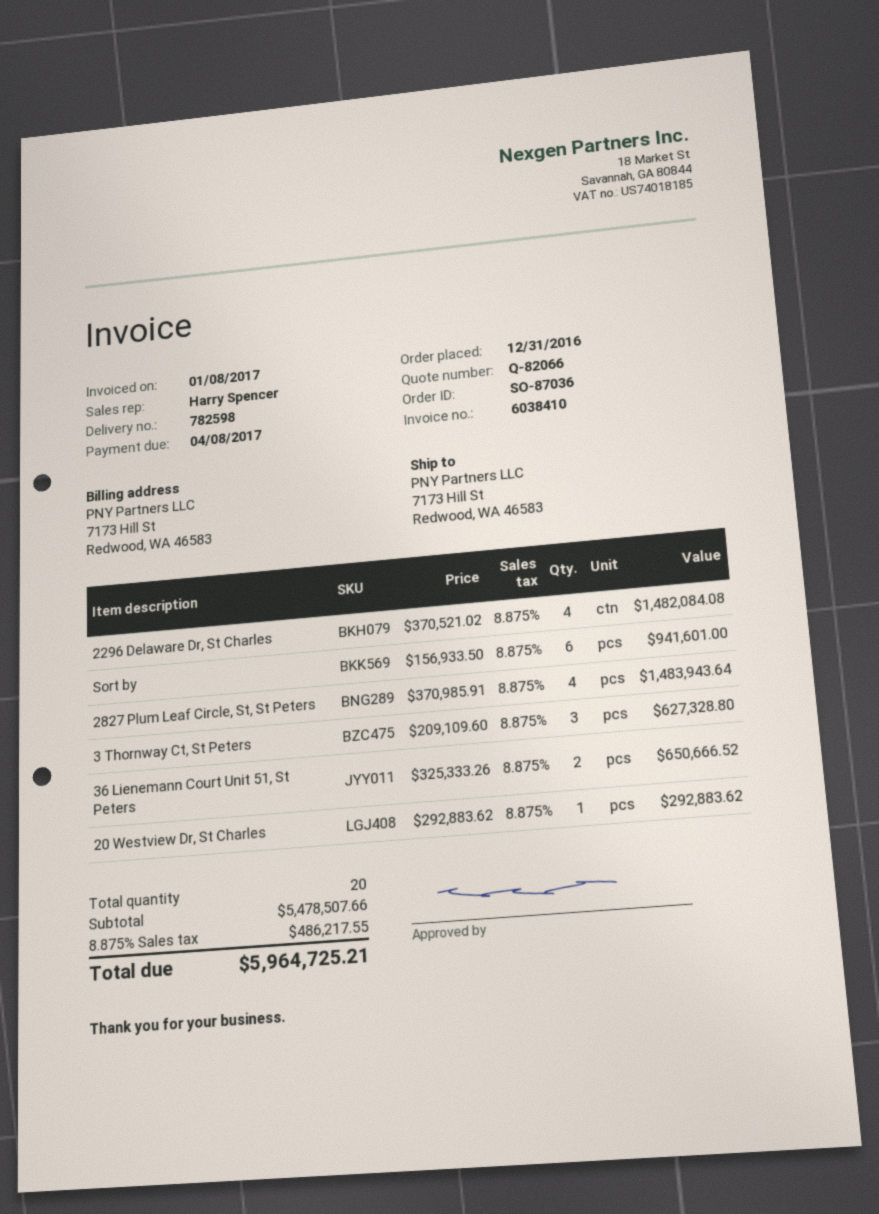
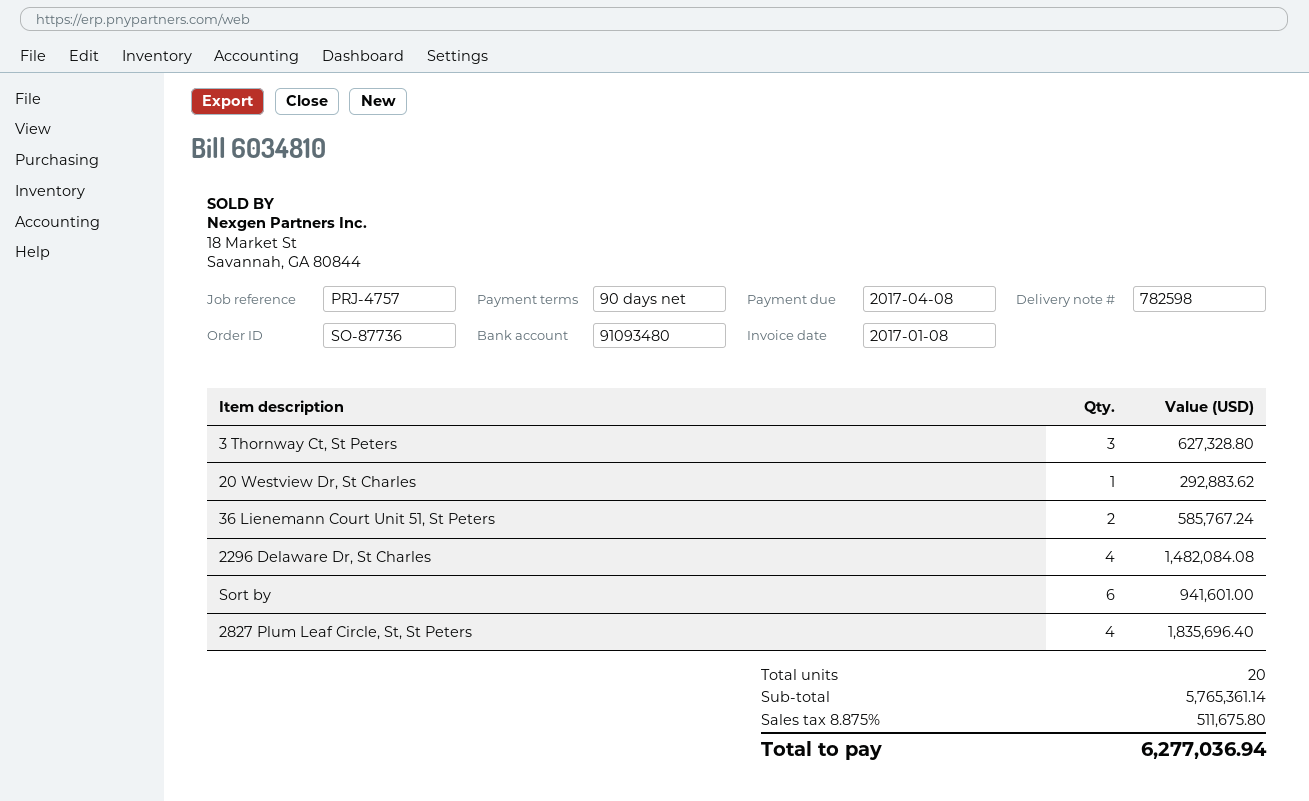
order number: SO-87036 -> SO-87736
invoice number: 6038410 -> 6034810
2827 Plum Leaf Circle, St, St Peters: 4 for 1483943.64 -> 4 for 1835696.40
36 Lienemann Court Unit 51, St Peters: 2 for 650666.52 -> 2 for 585767.24
subtotal: 5478507.66 -> 5765361.14
tax: 8.875% = 486217.55 -> 8.875% = 511675.80
total: 5964725.21 -> 6277036.94

